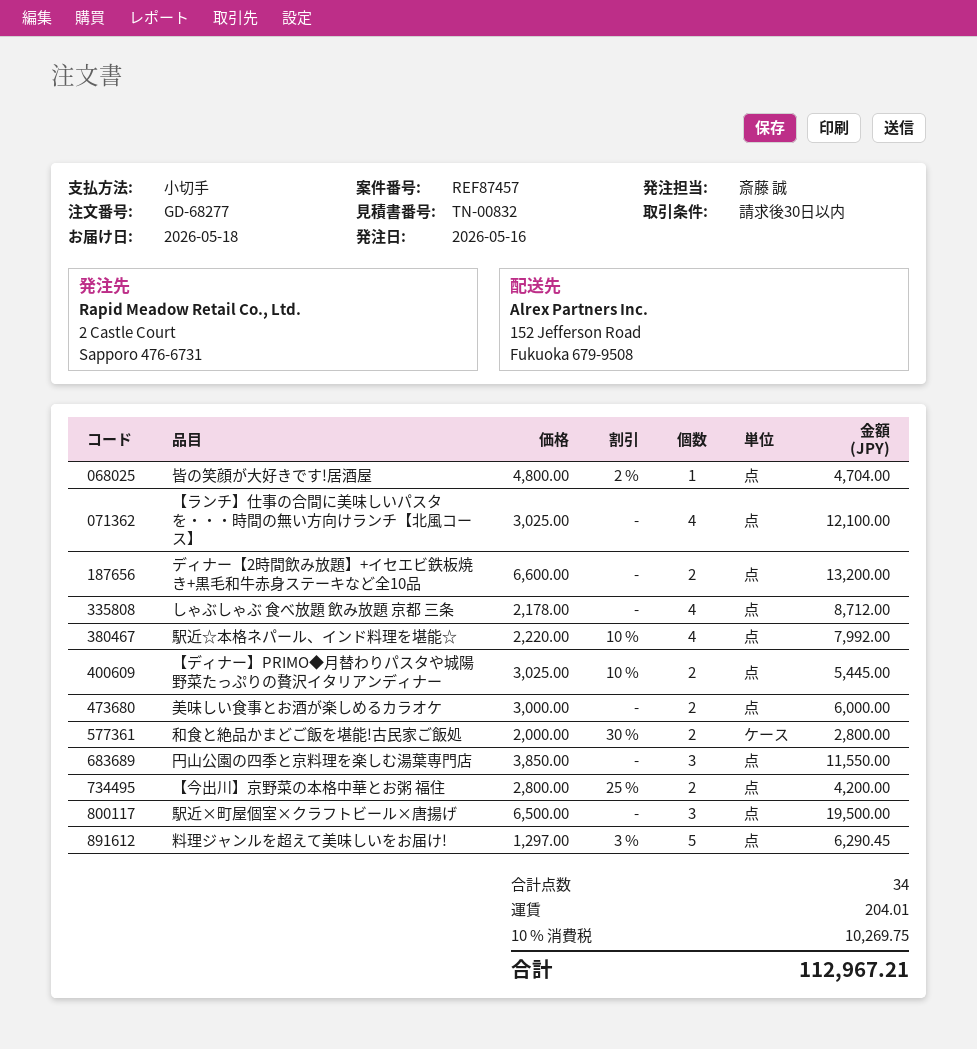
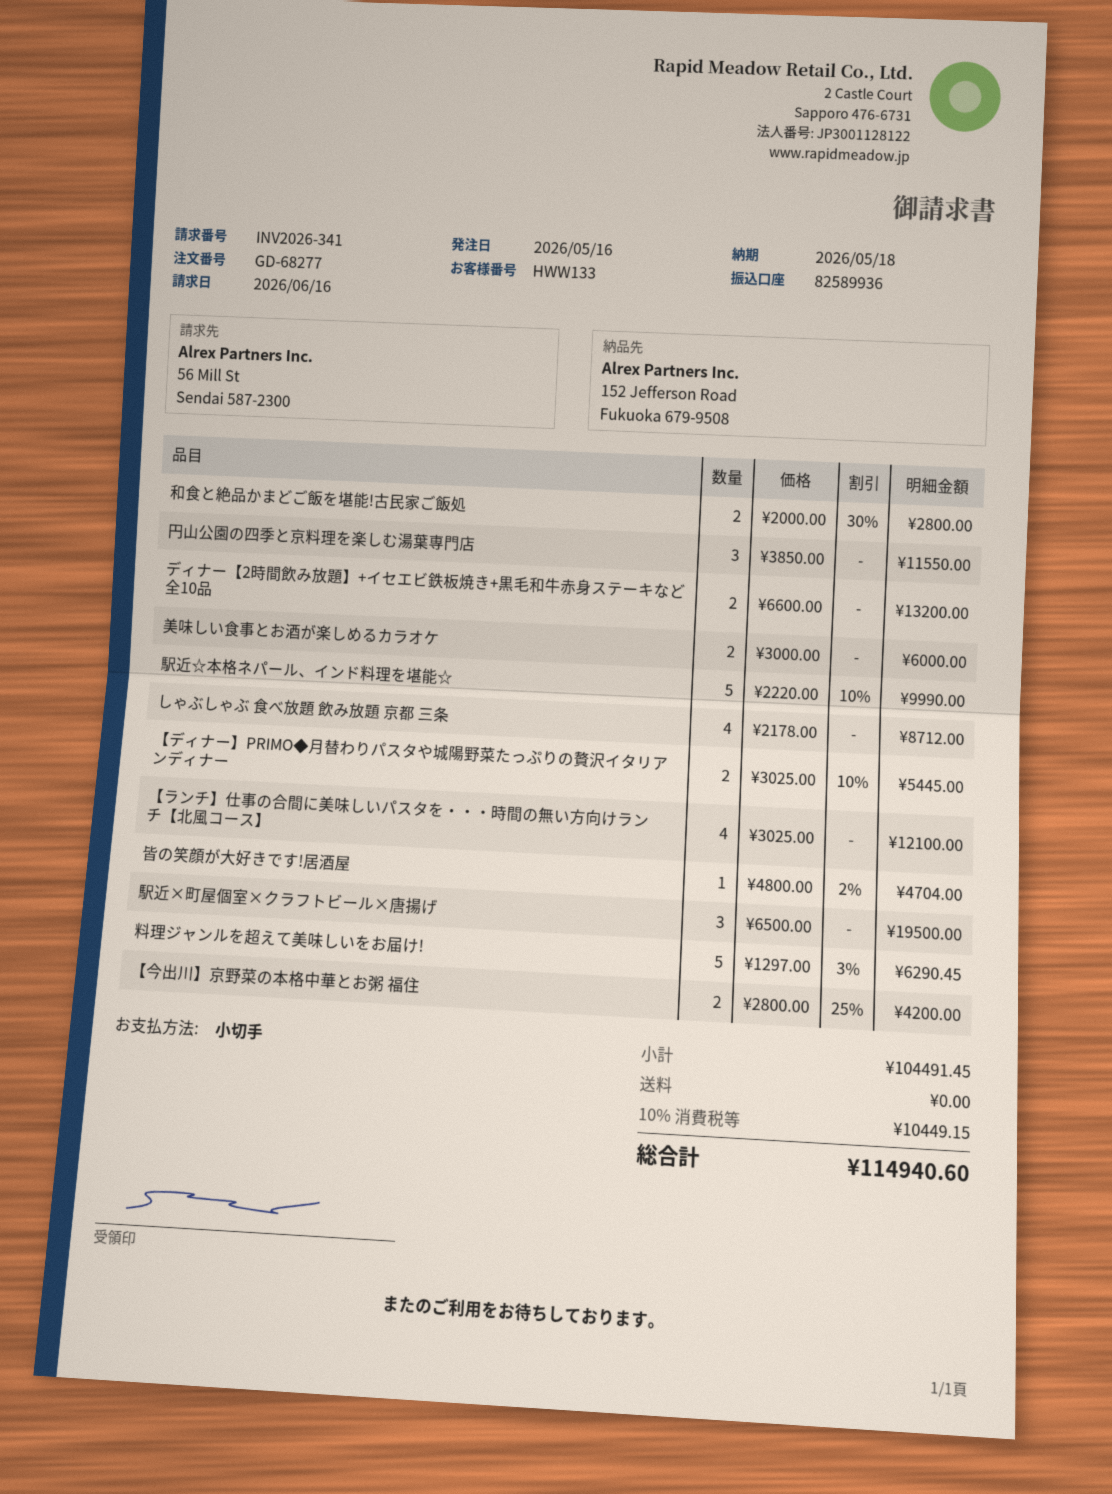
駅近☆本格ネパール、インド料理を堪能☆: 4 x 2220.00 - 10% = 7992.00 -> 5 x 2220.00 - 10% = 9990.00
shipping: 204.01 -> 0.00
tax: 10% = 10269.75 -> 10% = 10449.15
total: 112967.21 -> 114940.60

